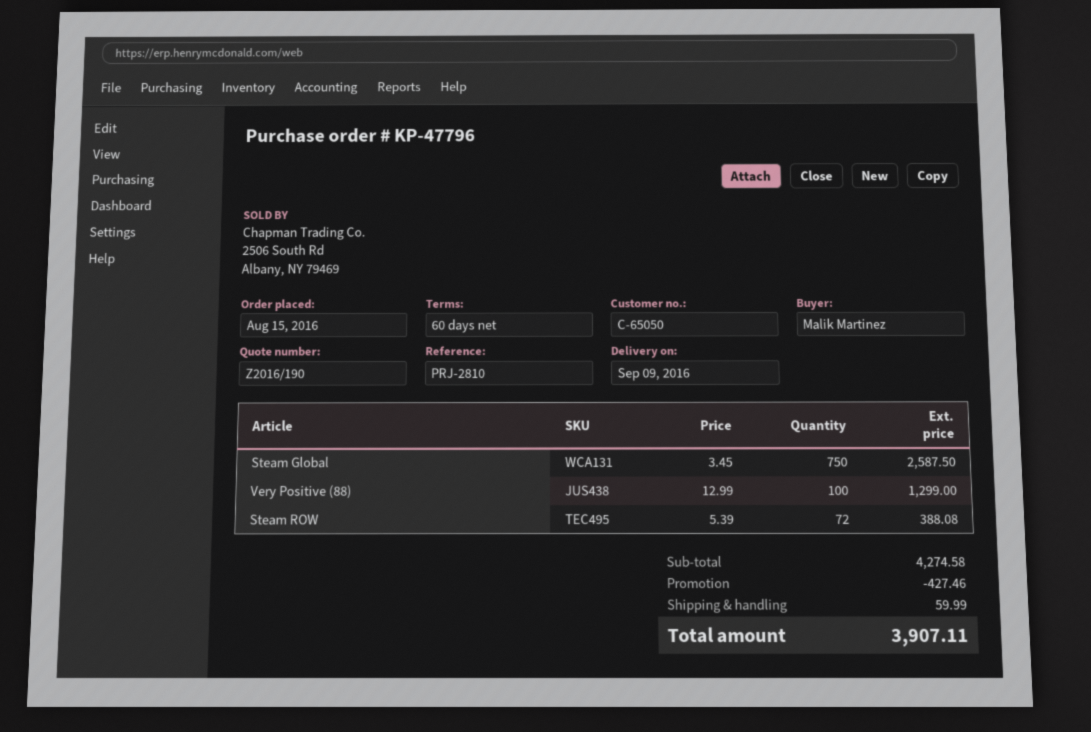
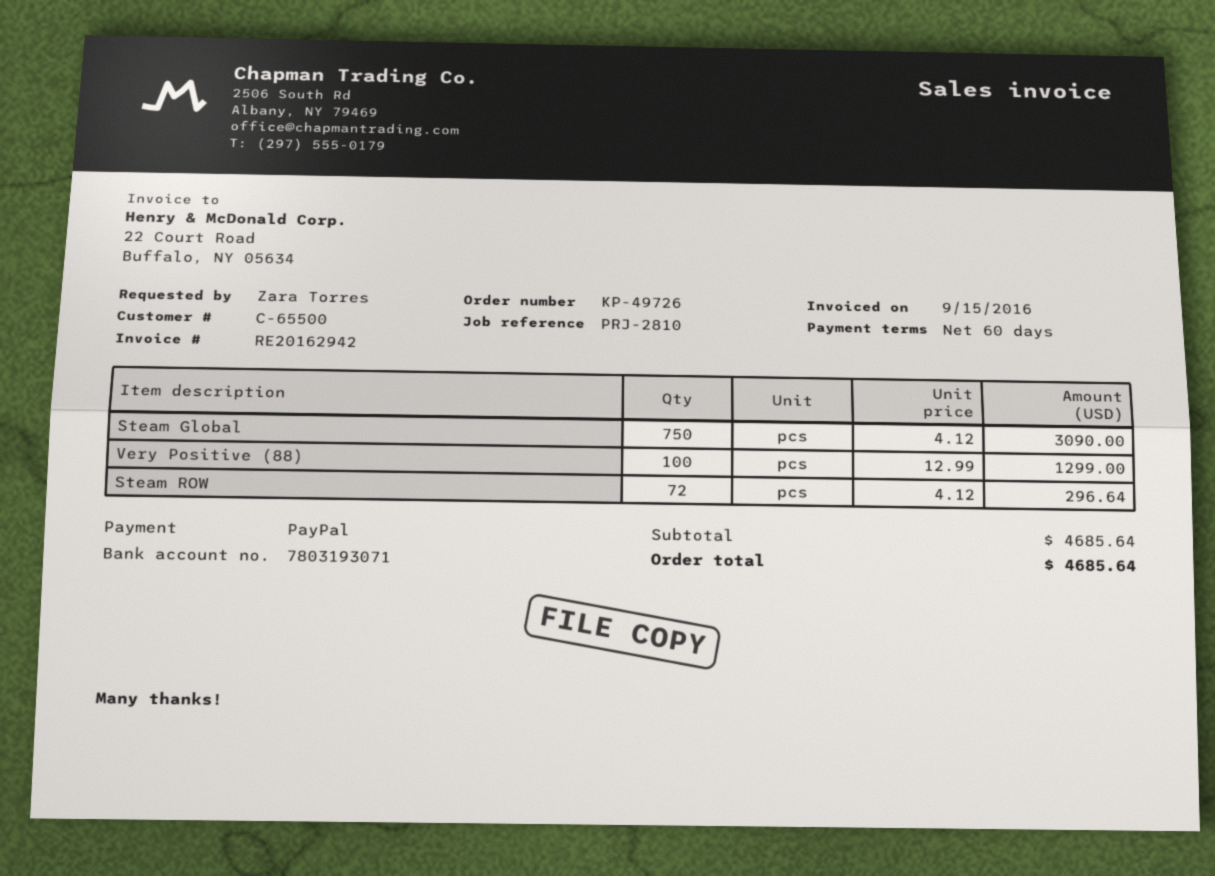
order number: KP-47796 -> KP-49726
customer number: C-65050 -> C-65500
ordered by: Malik Martinez -> Zara Torres
Steam Global: 750 x 3.45 = 2587.50 -> 750 x 4.12 = 3090.00
Steam ROW: 72 x 5.39 = 388.08 -> 72 x 4.12 = 296.64
subtotal: 4274.58 -> 4685.64
discount: 427.46 -> none
shipping: 59.99 -> none
total: 3907.11 -> 4685.64

